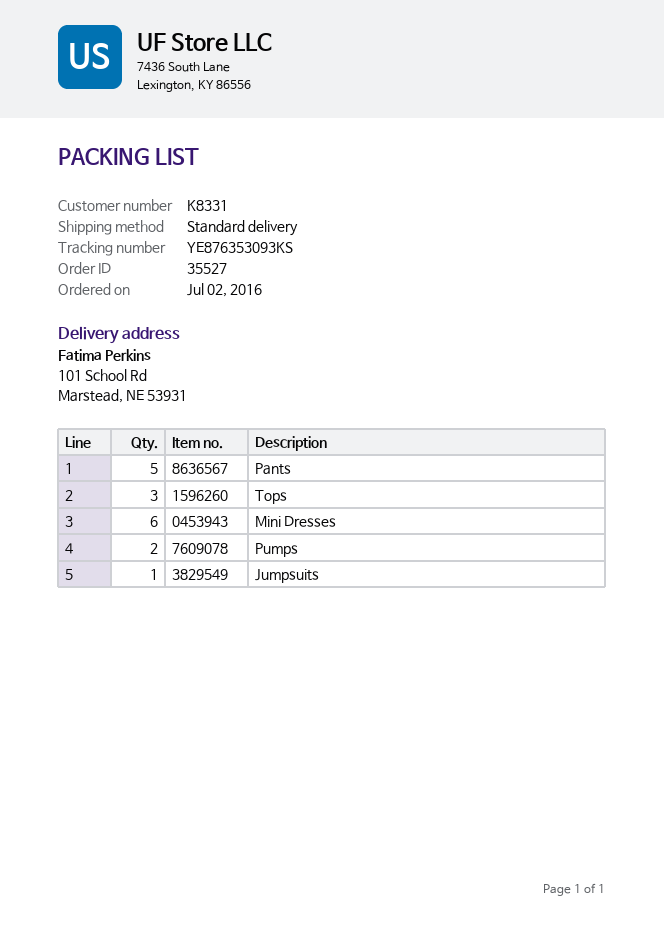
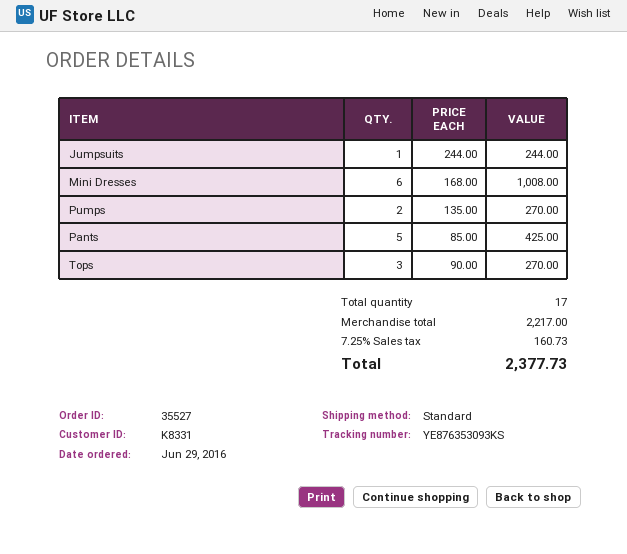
order date: 2016-07-02 -> 2016-06-29

